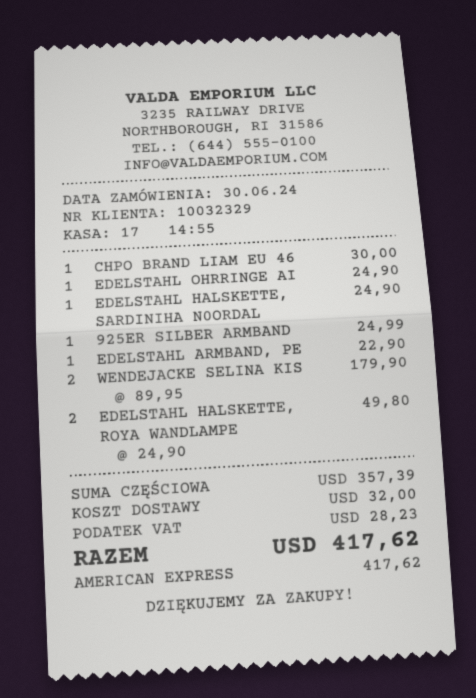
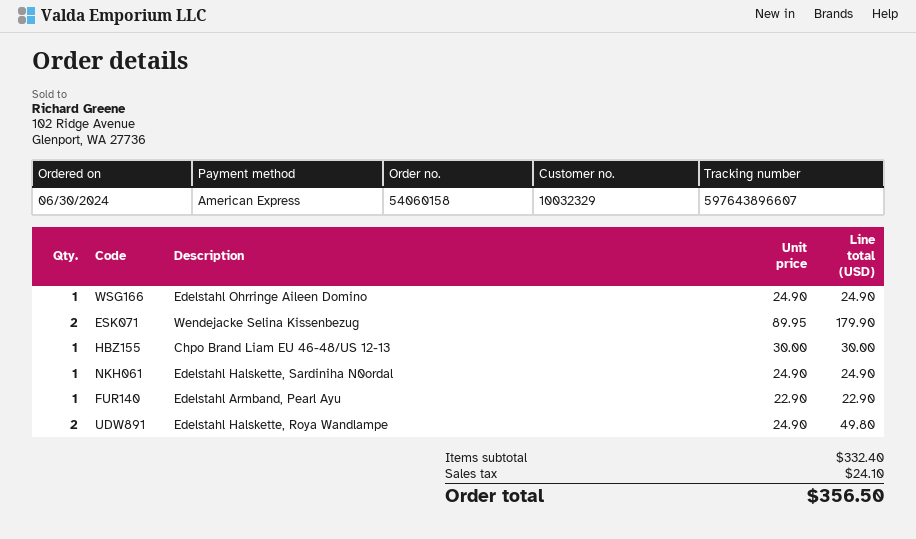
925ER SILBER ARMBAND: 1 x 24.99 = 24.99 -> none
subtotal: 357.39 -> 332.40
shipping: 32.00 -> none
tax: 28.23 -> 24.10
total: 417.62 -> 356.50

